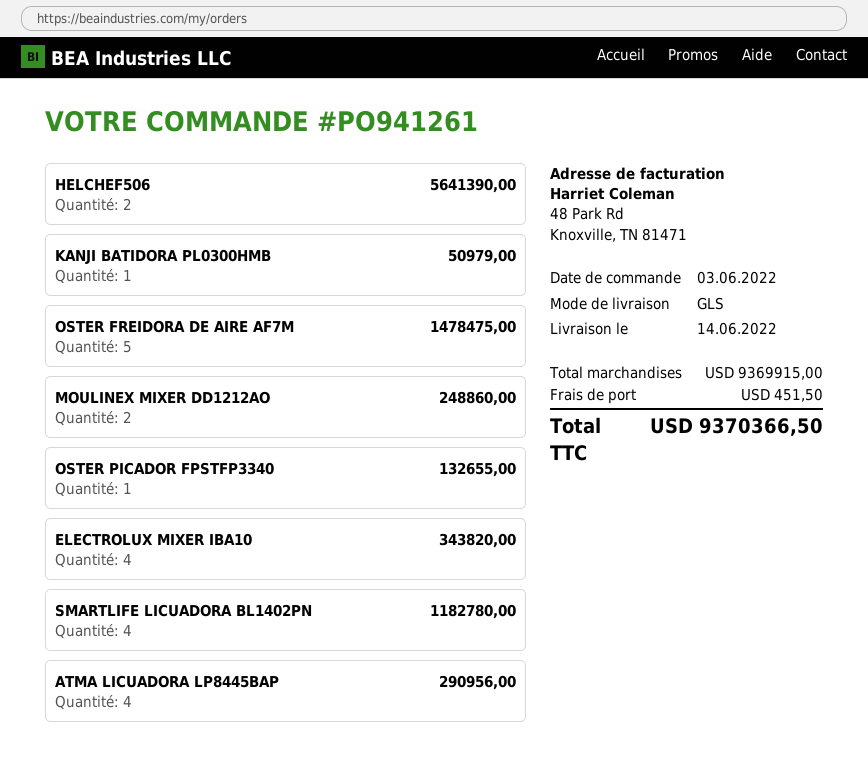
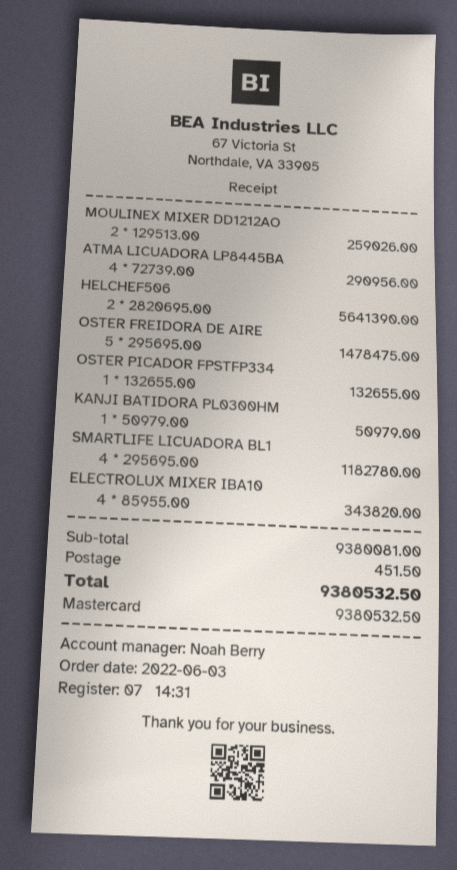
MOULINEX MIXER DD1212AO: 2 for 248860.00 -> 2 for 259026.00
subtotal: 9369915.00 -> 9380081.00
total: 9370366.50 -> 9380532.50

